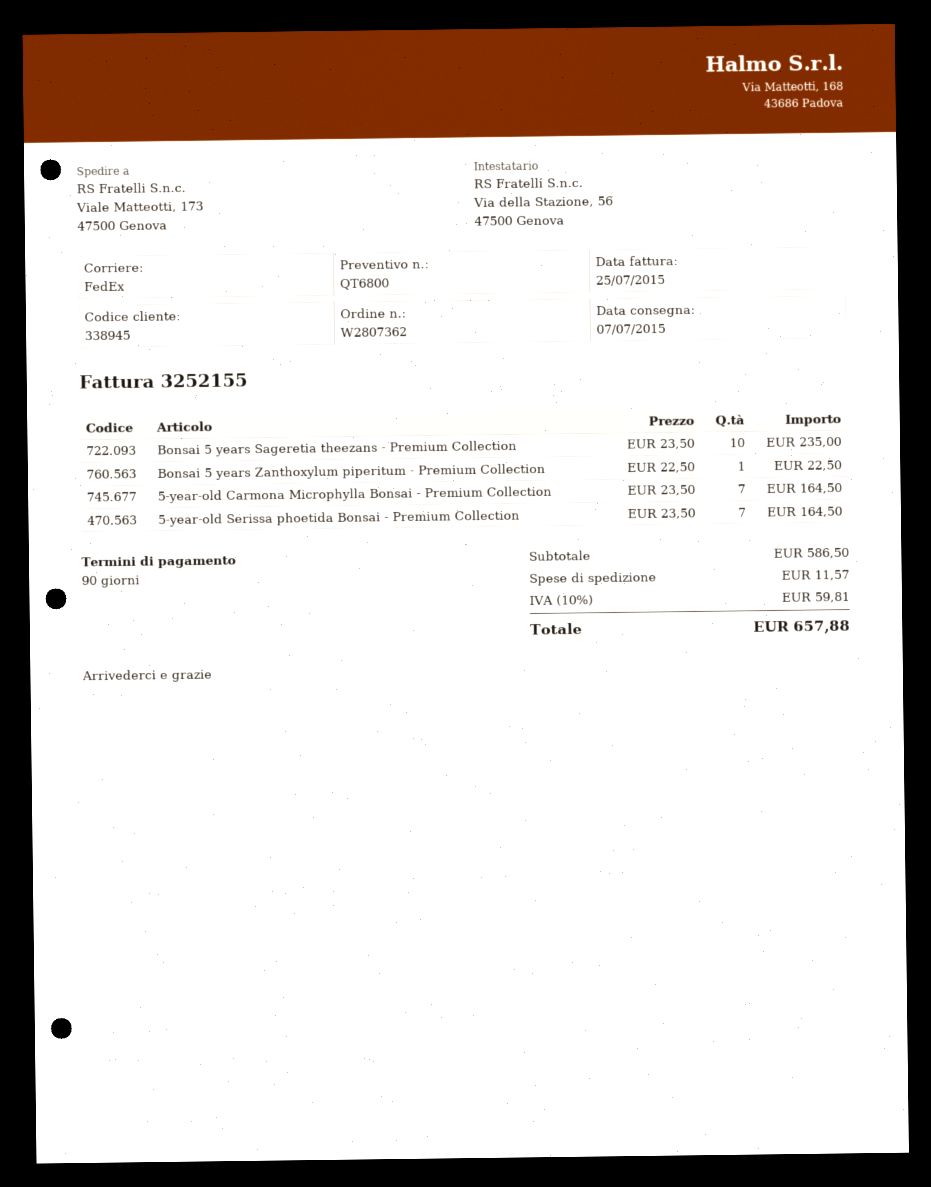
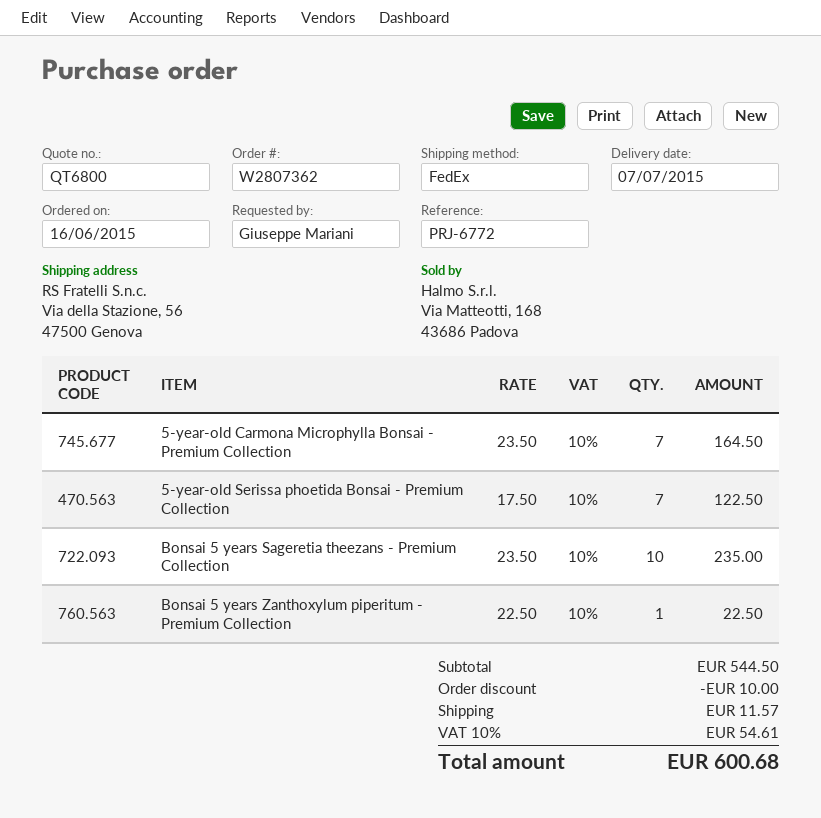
ship to: Viale Matteotti, 173, 47500 Genova -> Via della Stazione, 56, 47500 Genova
5-year-old Serissa phoetida Bonsai - Premium Collection: 7 x 23.50 = 164.50 -> 7 x 17.50 = 122.50
subtotal: 586.50 -> 544.50
discount: none -> 10.00
tax: 10% = 59.81 -> 10% = 54.61
total: 657.88 -> 600.68

